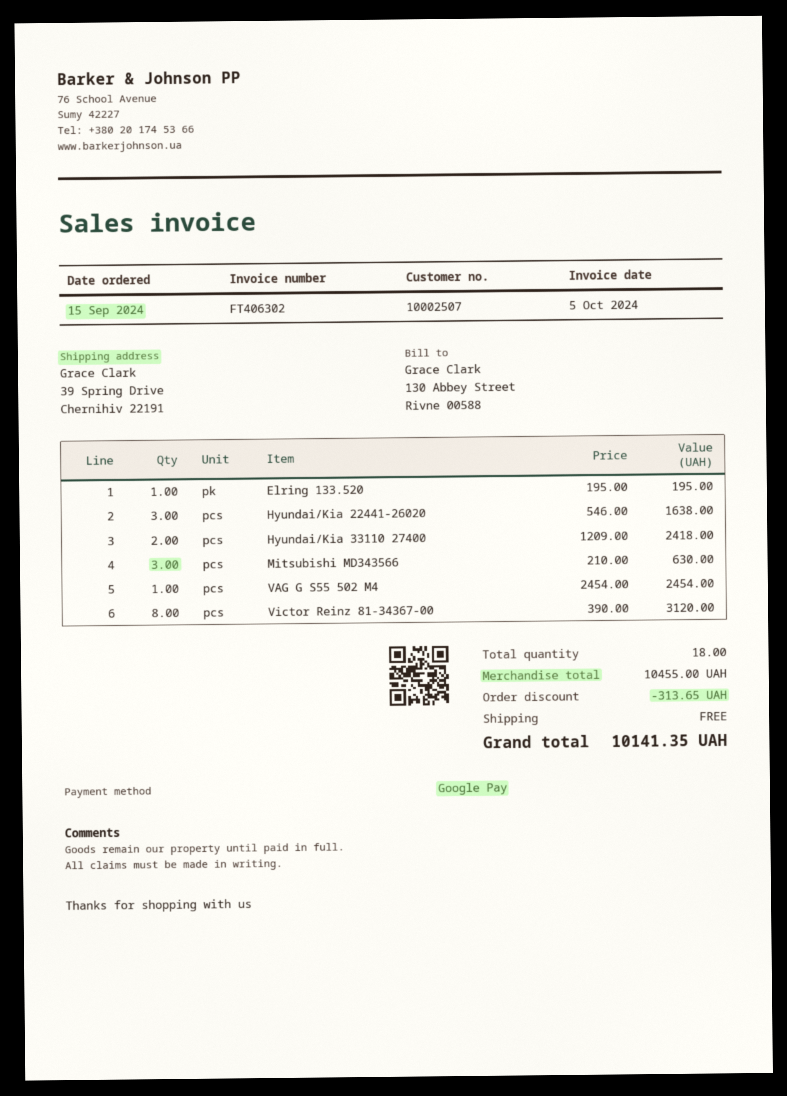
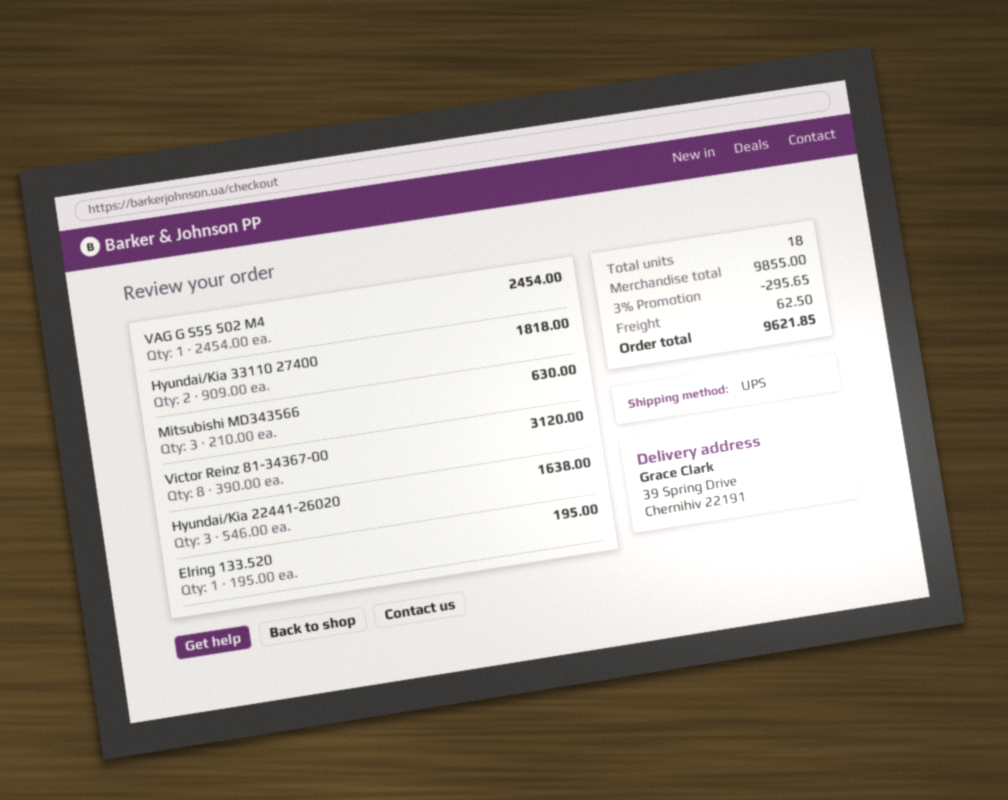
Hyundai/Kia 33110 27400: 2 x 1209.00 = 2418.00 -> 2 x 909.00 = 1818.00
subtotal: 10455.00 -> 9855.00
discount: 313.65 -> 295.65
shipping: 0.00 -> 62.50
total: 10141.35 -> 9621.85

